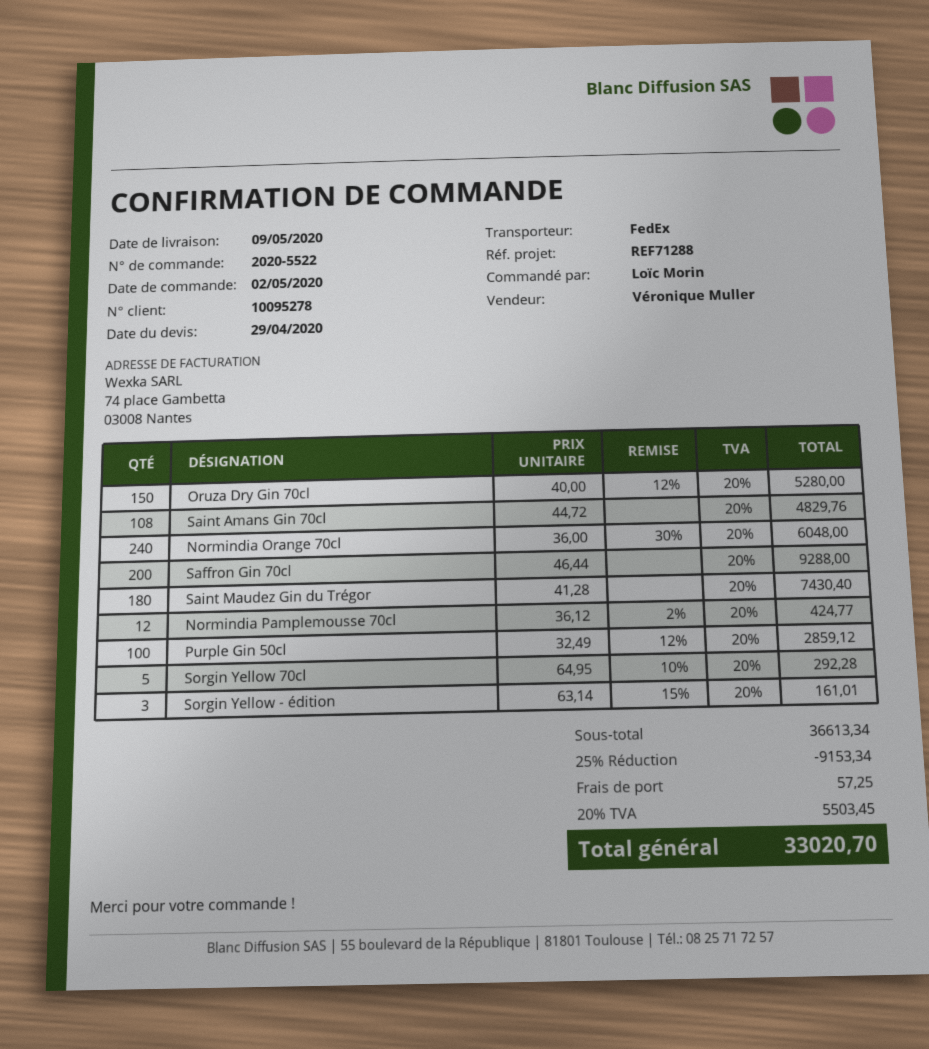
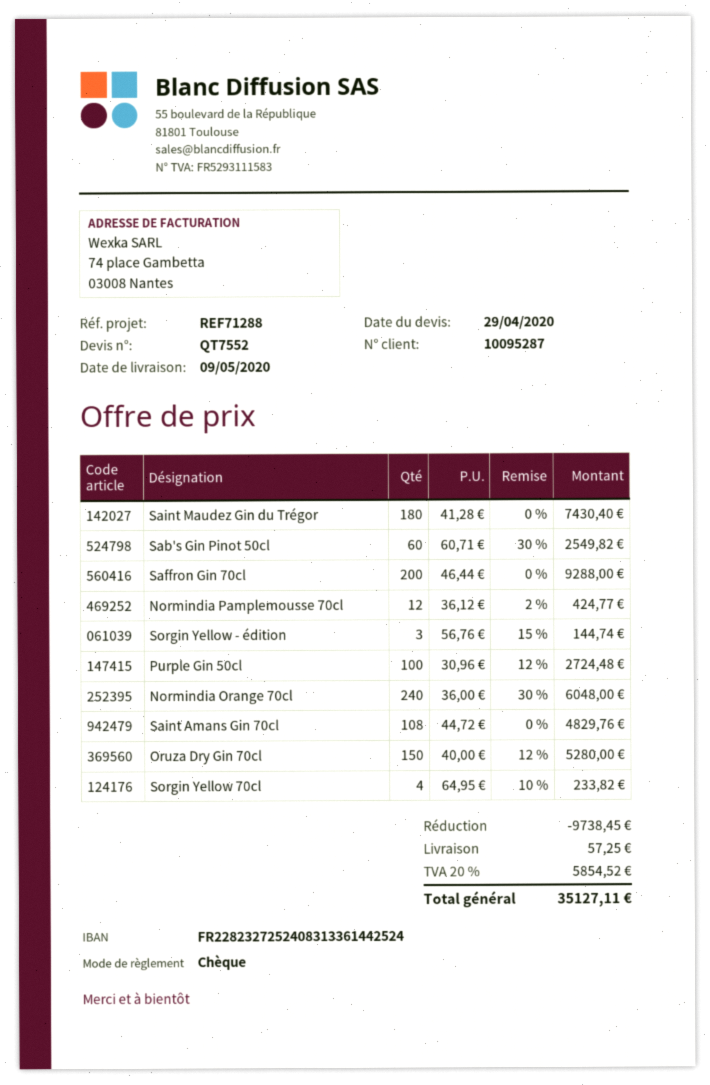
customer number: 10095278 -> 10095287
Purple Gin 50cl: 100 x 32.49 - 12% = 2859.12 -> 100 x 30.96 - 12% = 2724.48
Sorgin Yellow 70cl: 5 x 64.95 - 10% = 292.28 -> 4 x 64.95 - 10% = 233.82
Sorgin Yellow - édition: 3 x 63.14 - 15% = 161.01 -> 3 x 56.76 - 15% = 144.74
Sab's Gin Pinot 50cl: none -> 60 x 60.71 - 30% = 2549.82
discount: 9153.34 -> 9738.45
tax: 20% = 5503.45 -> 20% = 5854.52
total: 33020.70 -> 35127.11

